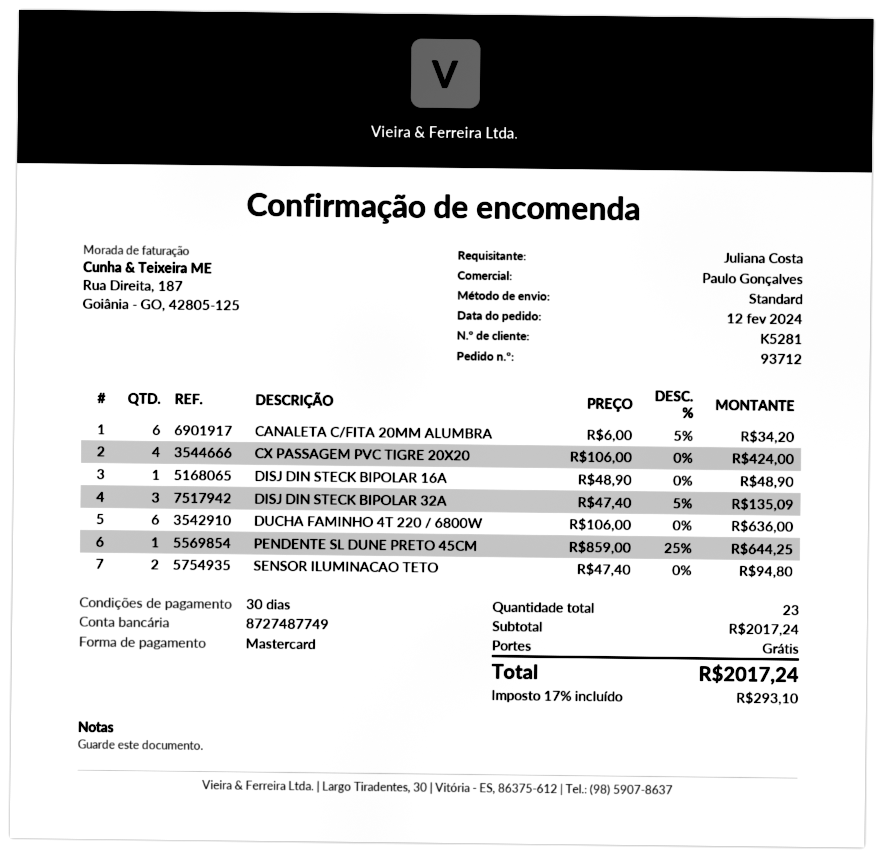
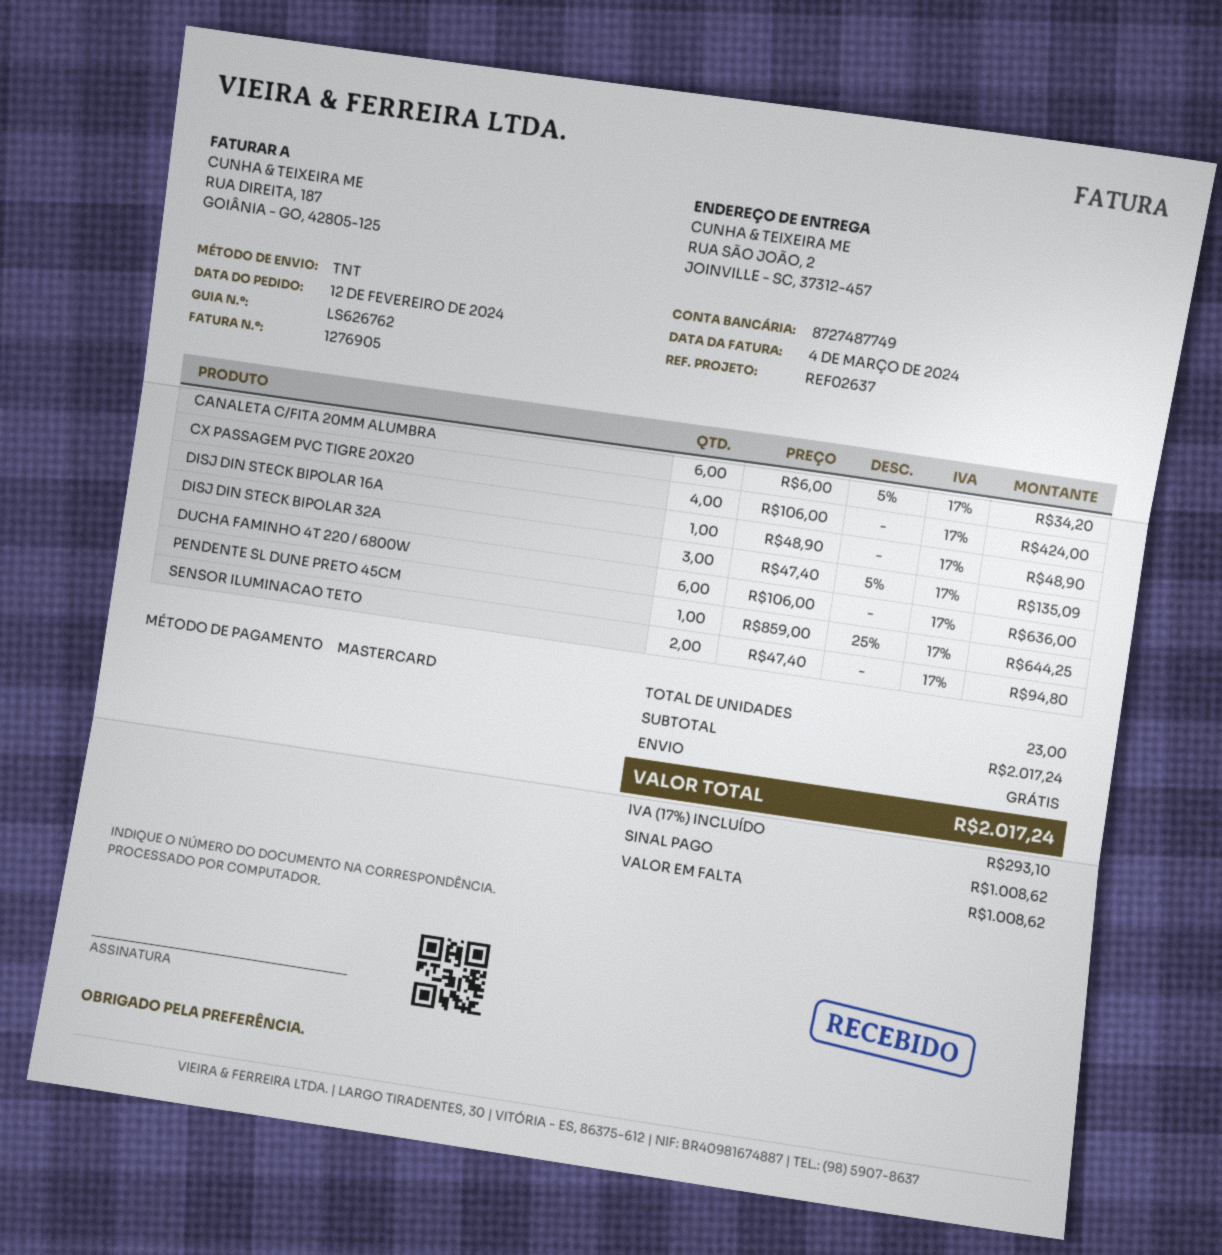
shipping method: standard -> TNT

